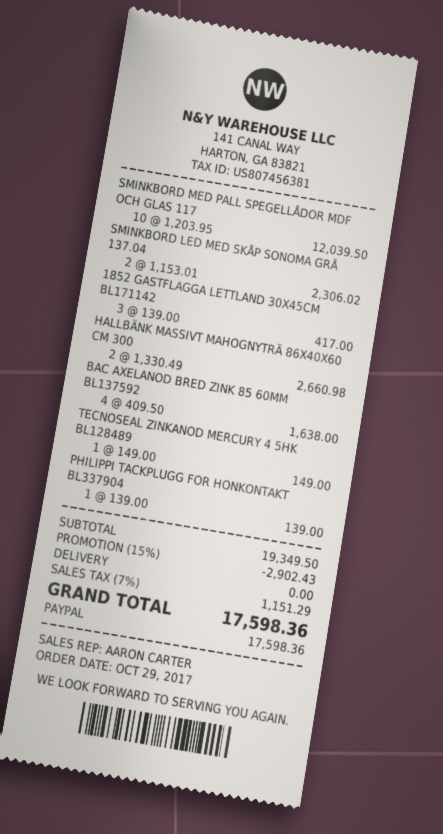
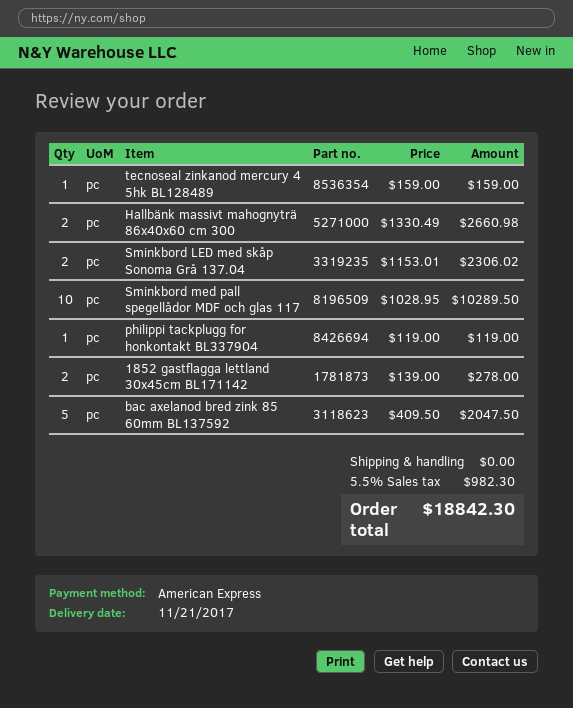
payment method: PayPal -> American Express
SMINKBORD MED PALL SPEGELLÅDOR MDF OCH GLAS 117: 10 x 1203.95 = 12039.50 -> 10 x 1028.95 = 10289.50
1852 GASTFLAGGA LETTLAND 30X45CM BL171142: 3 x 139.00 = 417.00 -> 2 x 139.00 = 278.00
BAC AXELANOD BRED ZINK 85 60MM BL137592: 4 x 409.50 = 1638.00 -> 5 x 409.50 = 2047.50
TECNOSEAL ZINKANOD MERCURY 4 5HK BL128489: 1 x 149.00 = 149.00 -> 1 x 159.00 = 159.00
PHILIPPI TACKPLUGG FOR HONKONTAKT BL337904: 1 x 139.00 = 139.00 -> 1 x 119.00 = 119.00
discount: 15% = 2902.43 -> none
tax: 7% = 1151.29 -> 5.5% = 982.30
total: 17598.36 -> 18842.30

